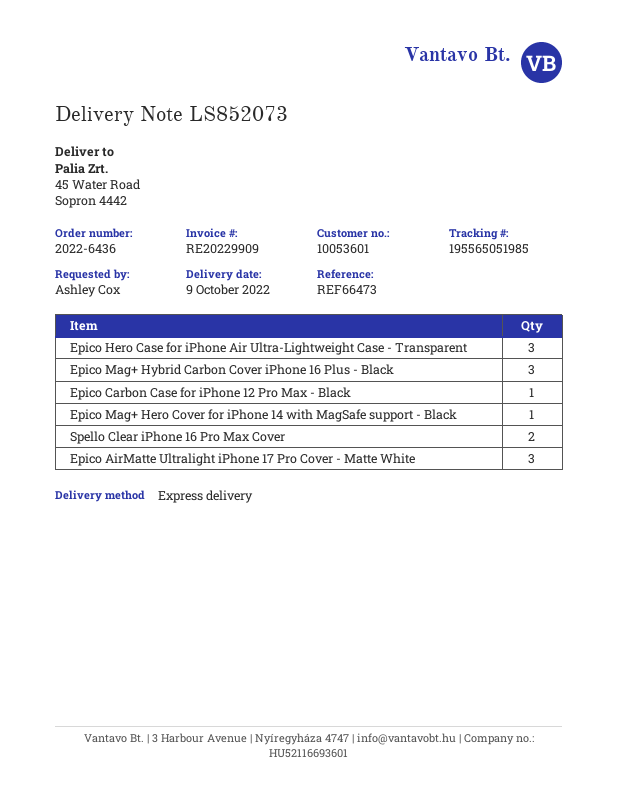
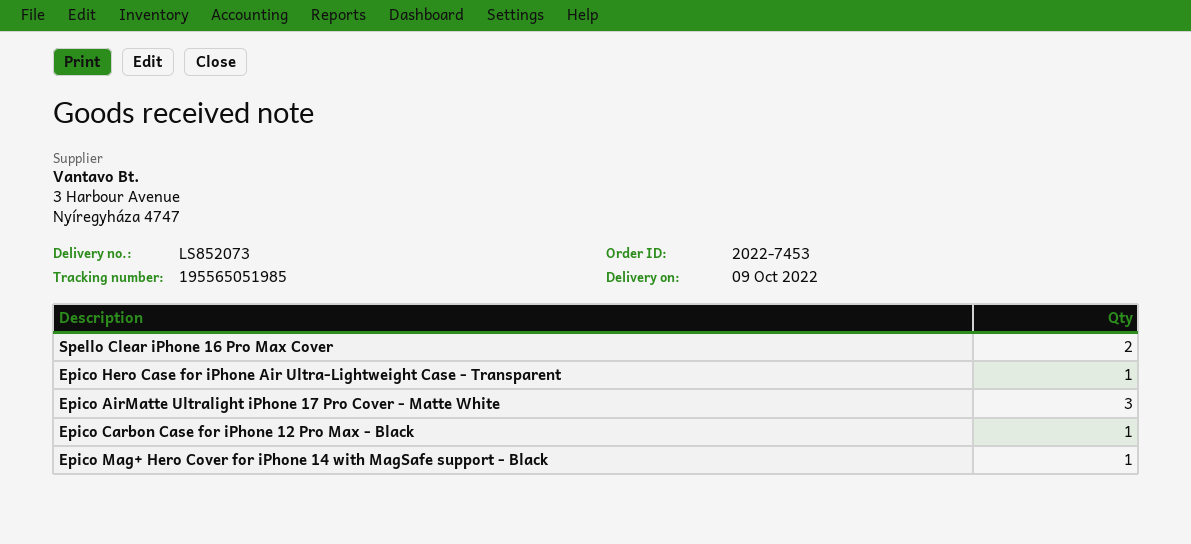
order number: 2022-6436 -> 2022-7453
Epico Hero Case for iPhone Air Ultra-Lightweight Case - Transparent: 3 -> 1
Epico Mag+ Hybrid Carbon Cover iPhone 16 Plus - Black: 3 -> none

